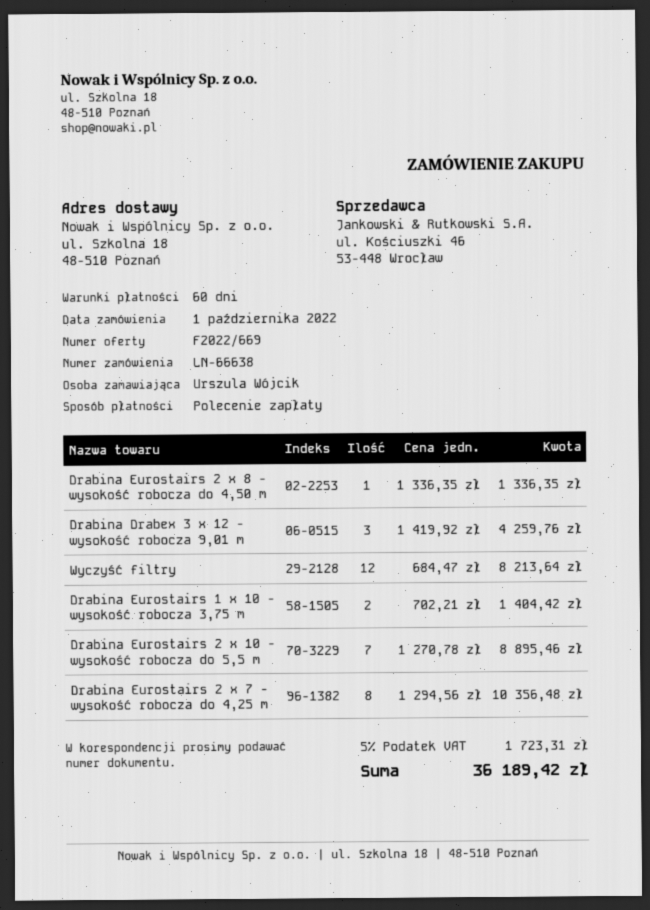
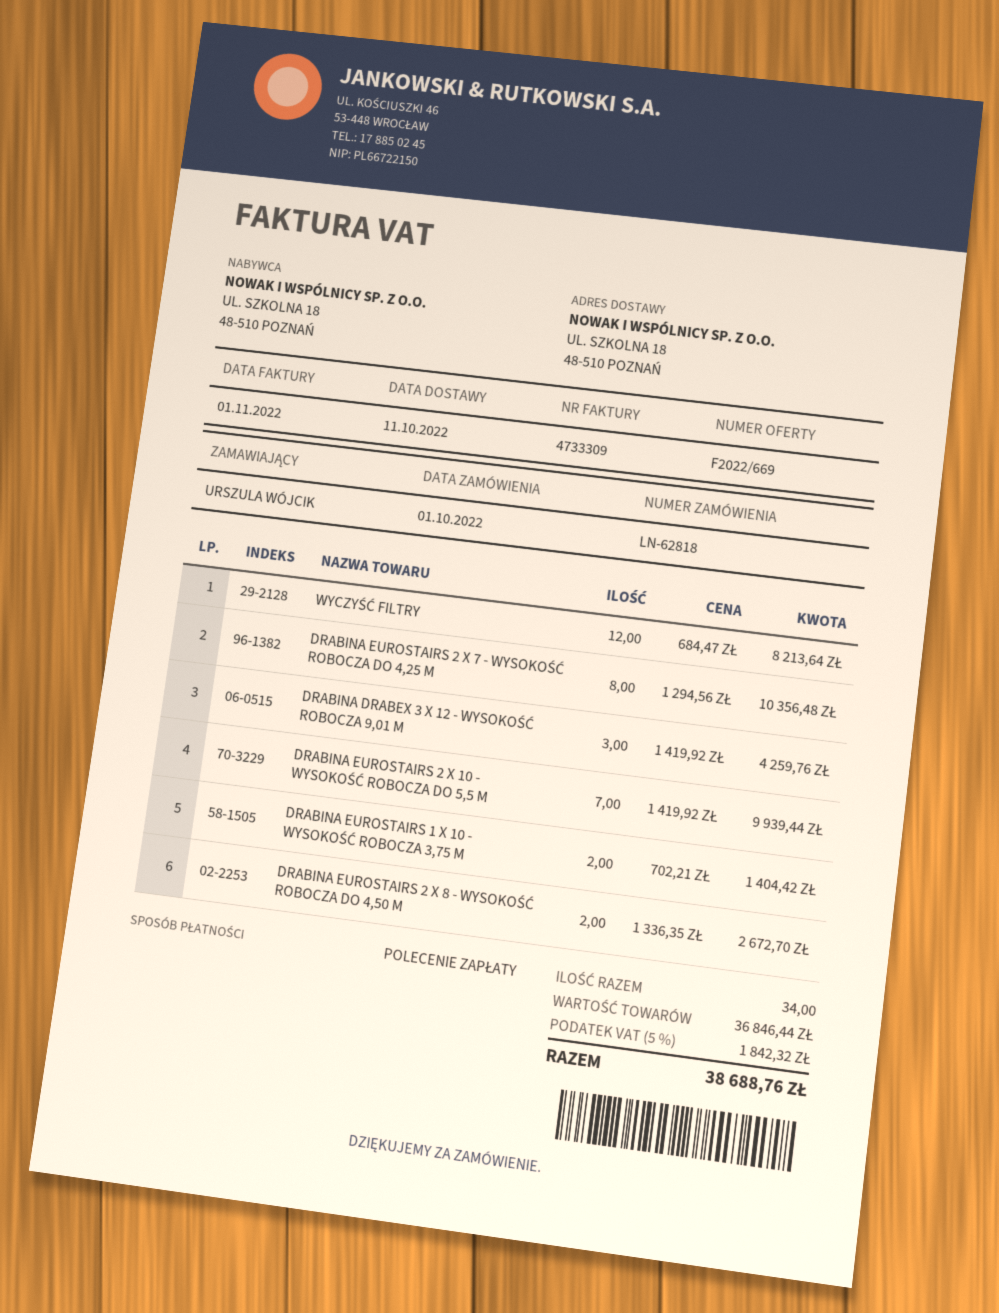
order number: LN-66638 -> LN-62818
Drabina Eurostairs 2 x 8 - wysokość robocza do 4,50 m: 1 x 1336.35 = 1336.35 -> 2 x 1336.35 = 2672.70
Drabina Eurostairs 2 x 10 - wysokość robocza do 5,5 m: 7 x 1270.78 = 8895.46 -> 7 x 1419.92 = 9939.44
tax: 5% = 1723.31 -> 5% = 1842.32
total: 36189.42 -> 38688.76

